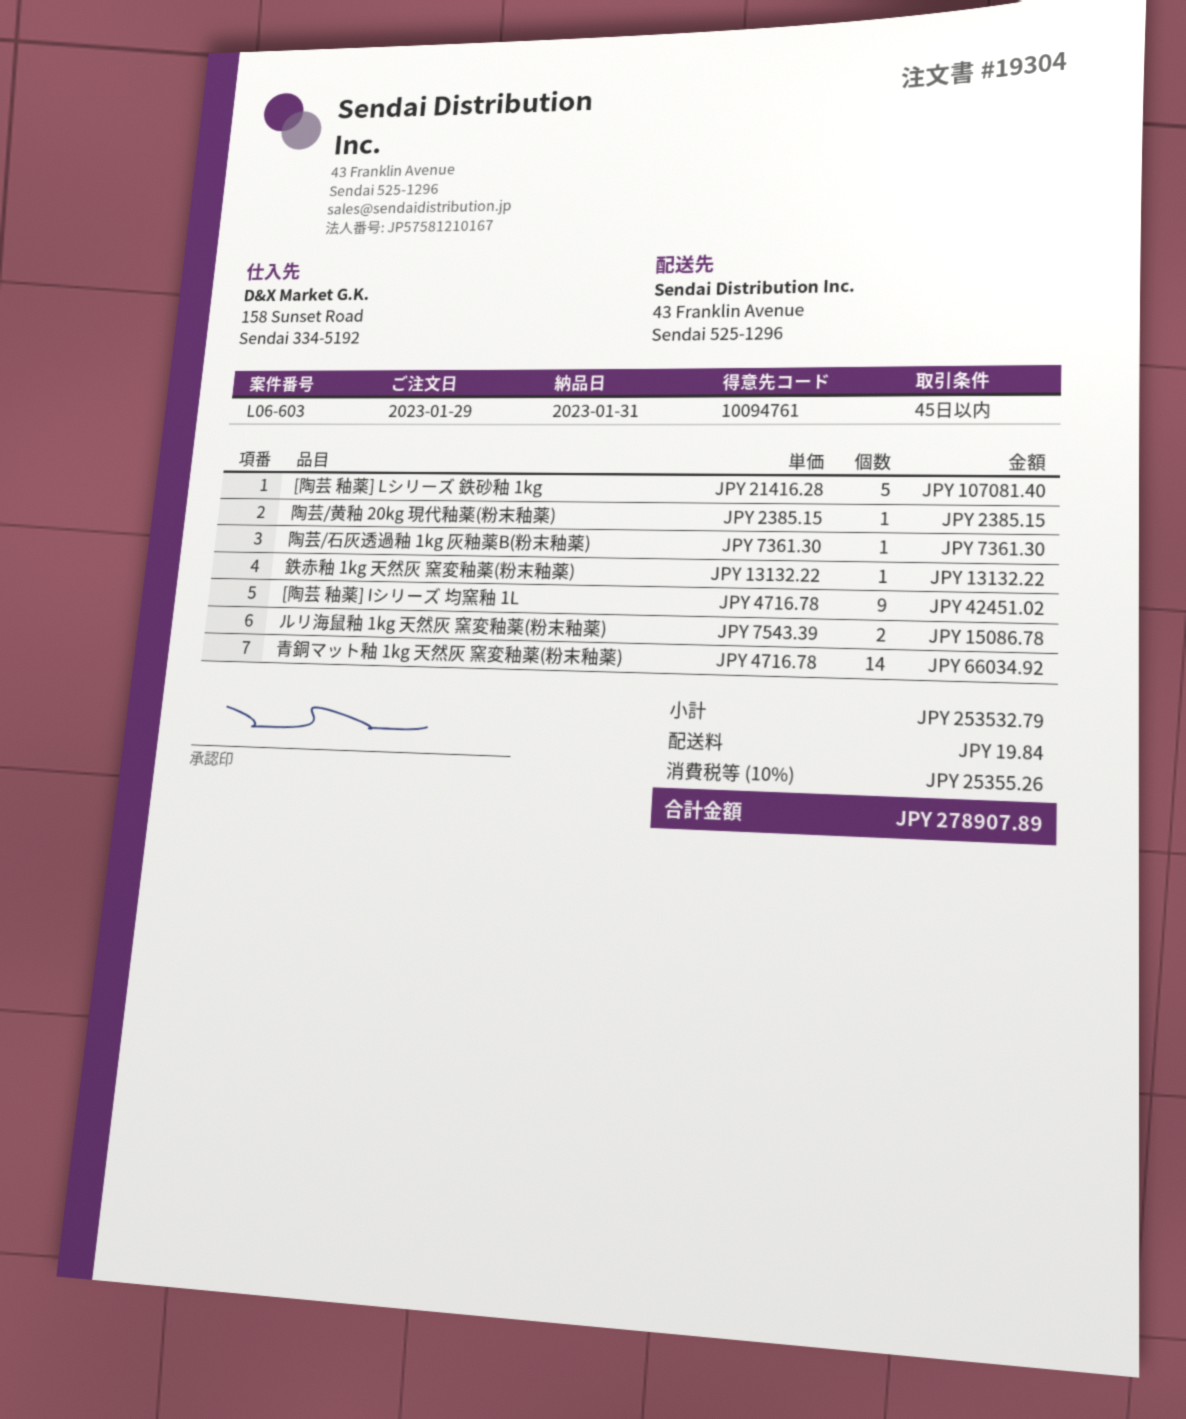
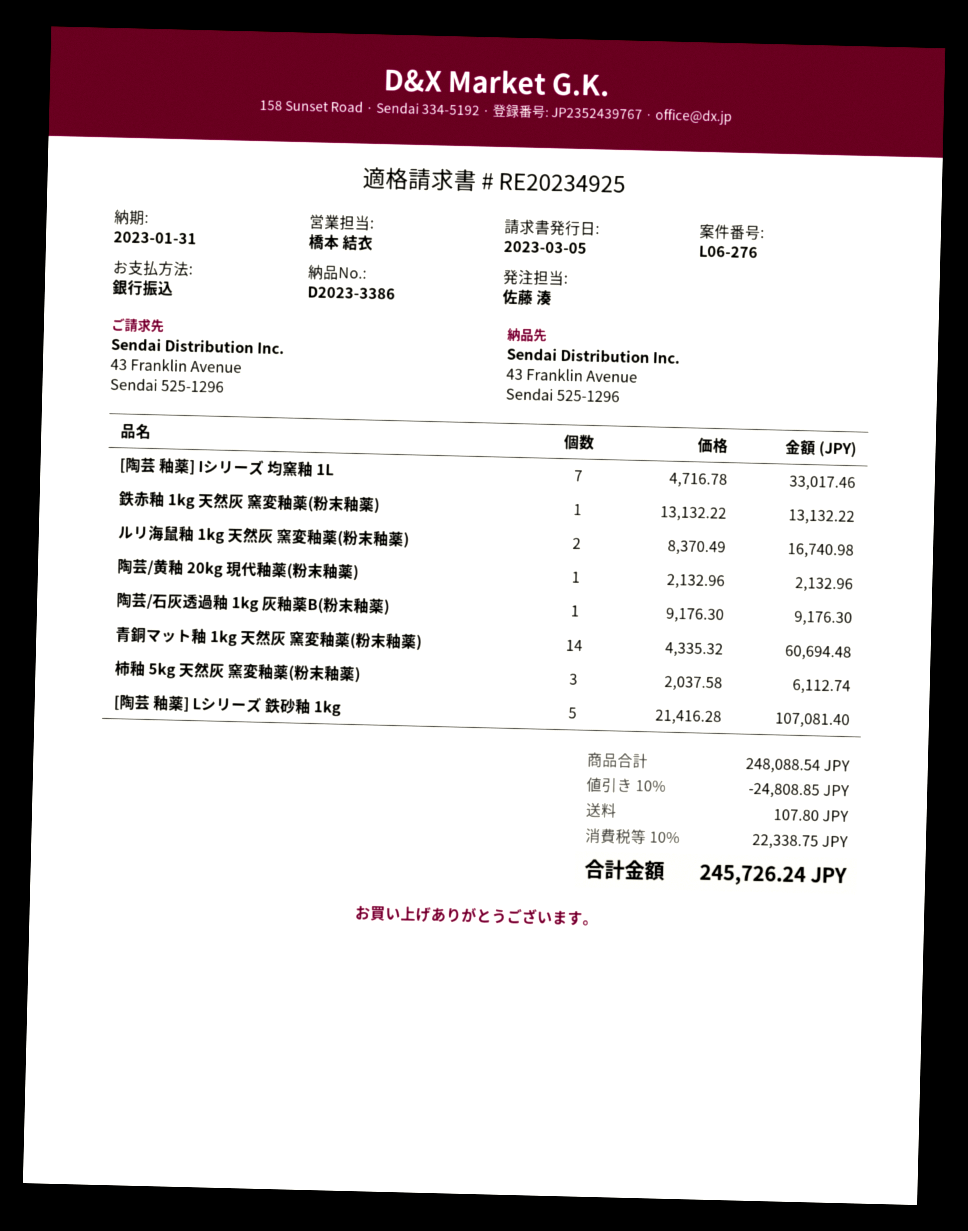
reference: L06-603 -> L06-276
陶芸/黄釉 20kg 現代釉薬(粉末釉薬): 1 x 2385.15 = 2385.15 -> 1 x 2132.96 = 2132.96
陶芸/石灰透過釉 1kg 灰釉薬B(粉末釉薬): 1 x 7361.30 = 7361.30 -> 1 x 9176.30 = 9176.30
[陶芸 釉薬] Iシリーズ 均窯釉 1L: 9 x 4716.78 = 42451.02 -> 7 x 4716.78 = 33017.46
ルリ海鼠釉 1kg 天然灰 窯変釉薬(粉末釉薬): 2 x 7543.39 = 15086.78 -> 2 x 8370.49 = 16740.98
青銅マット釉 1kg 天然灰 窯変釉薬(粉末釉薬): 14 x 4716.78 = 66034.92 -> 14 x 4335.32 = 60694.48
柿釉 5kg 天然灰 窯変釉薬(粉末釉薬): none -> 3 x 2037.58 = 6112.74
subtotal: 253532.79 -> 248088.54
discount: none -> 10% = 24808.85
shipping: 19.84 -> 107.80
tax: 10% = 25355.26 -> 10% = 22338.75
total: 278907.89 -> 245726.24

